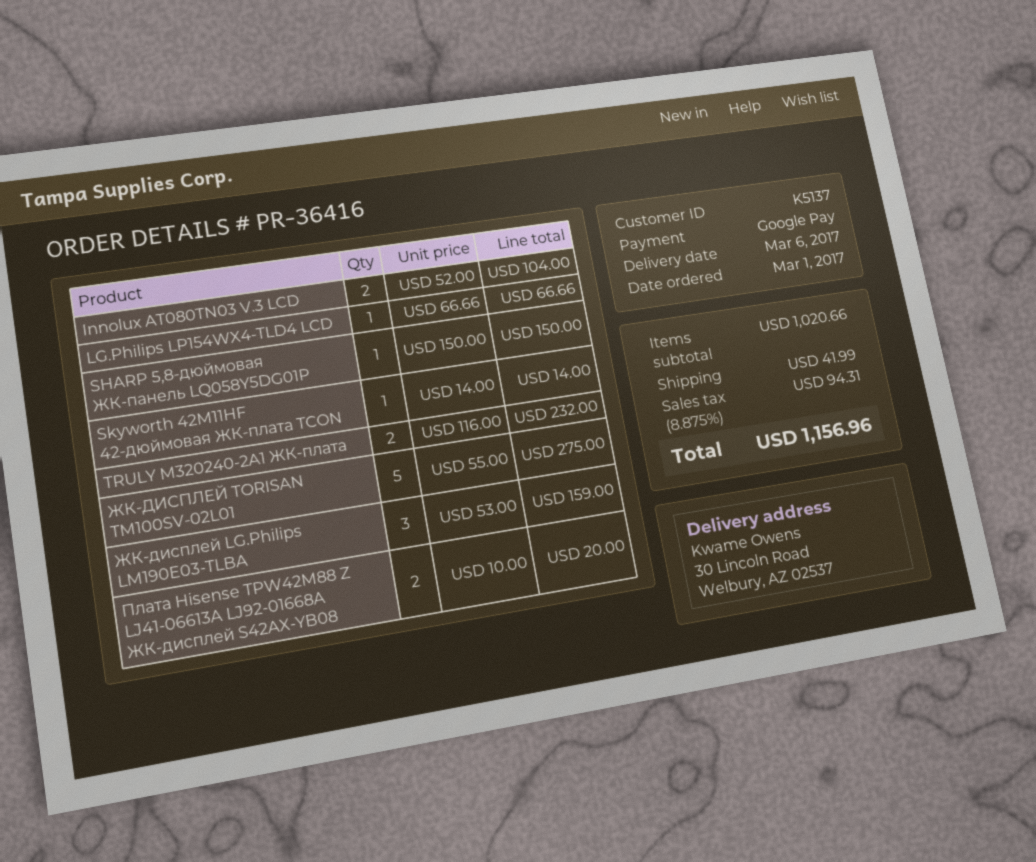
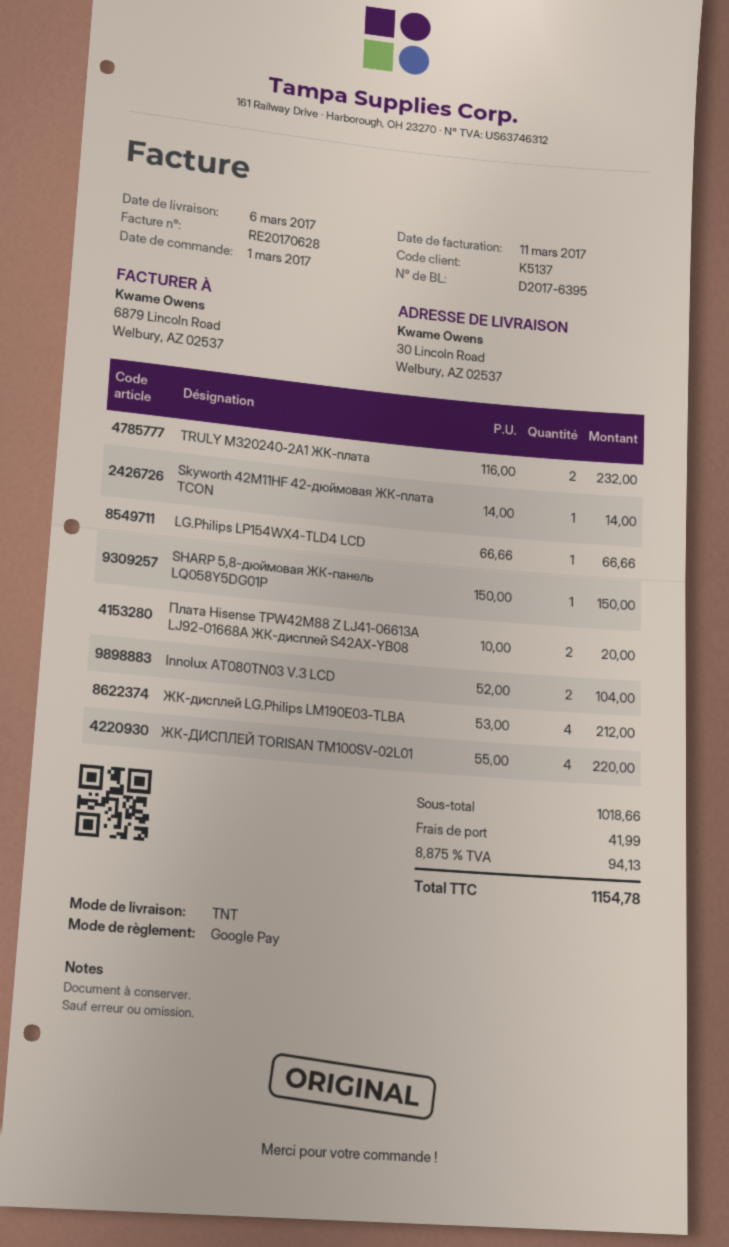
ЖК-ДИСПЛЕЙ TORISAN TM100SV-02L01: 5 x 55.00 = 275.00 -> 4 x 55.00 = 220.00
ЖК-дисплей LG.Philips LM190E03-TLBA: 3 x 53.00 = 159.00 -> 4 x 53.00 = 212.00
subtotal: 1020.66 -> 1018.66
tax: 8.875% = 94.31 -> 8.875% = 94.13
total: 1156.96 -> 1154.78

